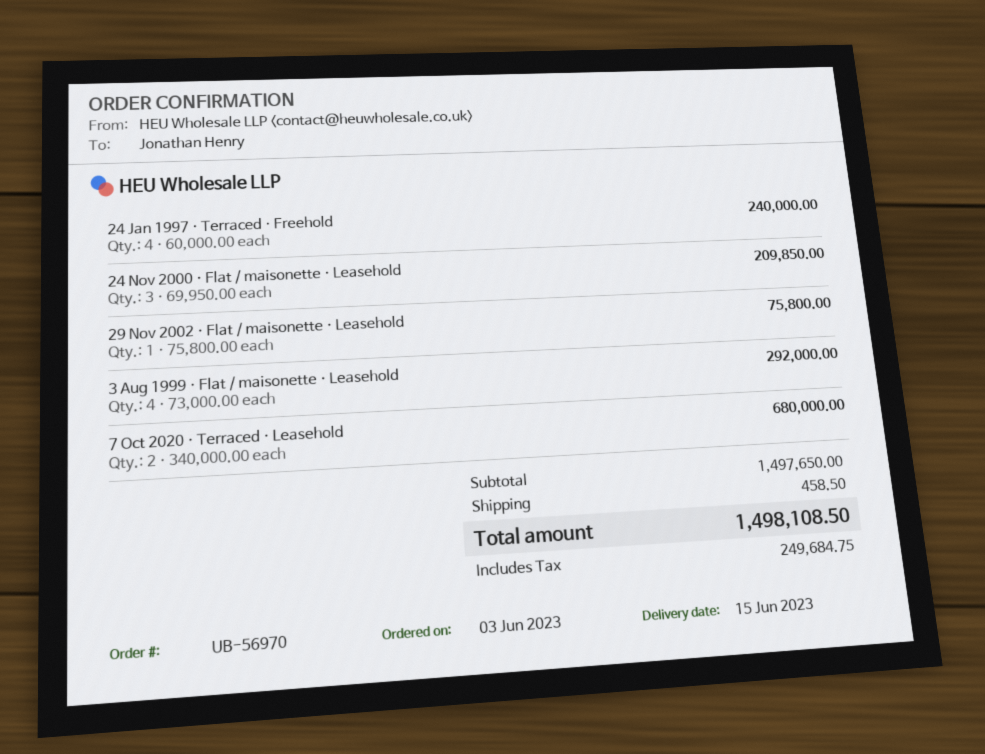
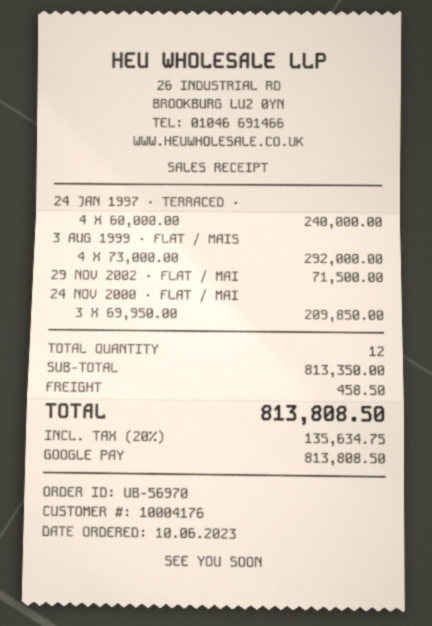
order date: 2023-06-03 -> 2023-06-10
29 Nov 2002 · Flat / maisonette · Leasehold: 1 x 75800.00 = 75800.00 -> 1 x 71500.00 = 71500.00
7 Oct 2020 · Terraced · Leasehold: 2 x 340000.00 = 680000.00 -> none
subtotal: 1497650.00 -> 813350.00
tax: 249684.75 -> 135634.75
total: 1498108.50 -> 813808.50

